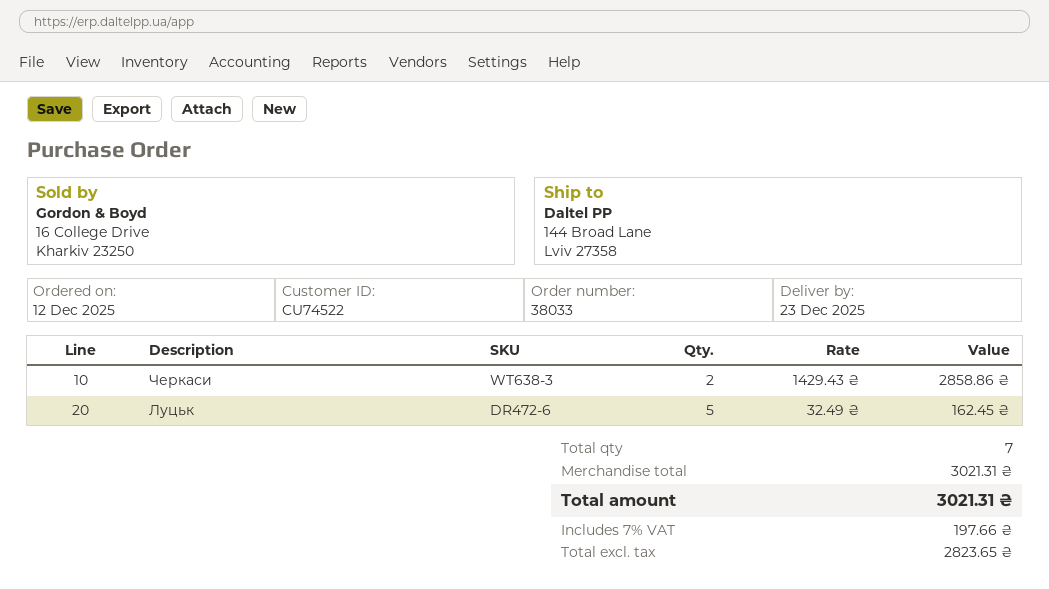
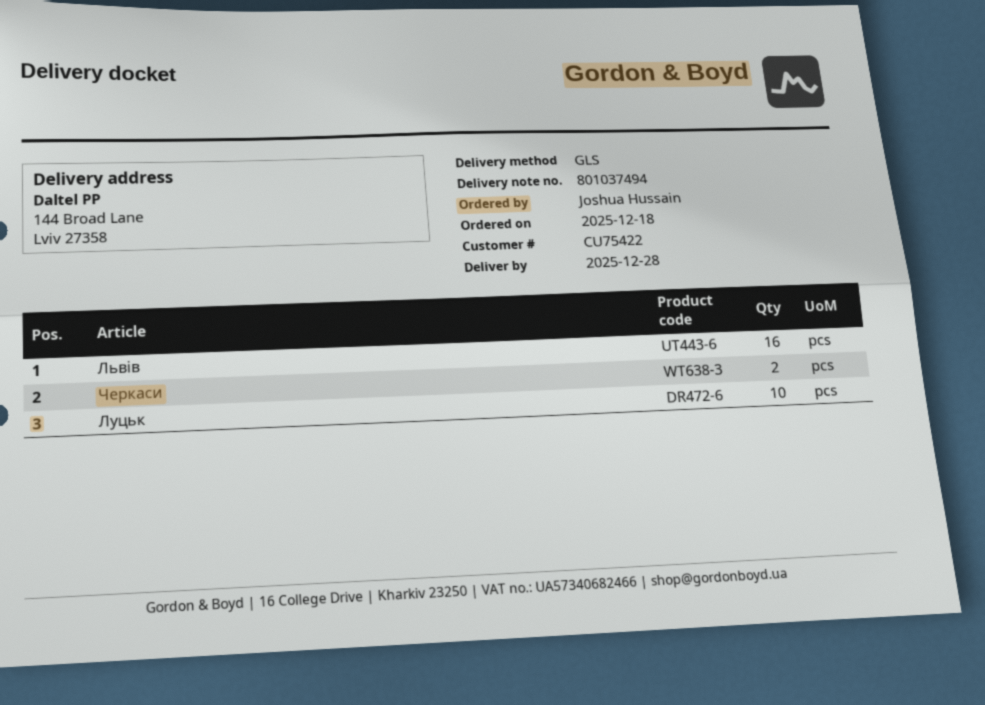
order date: 2025-12-12 -> 2025-12-18
delivery date: 2025-12-23 -> 2025-12-28
customer number: CU74522 -> CU75422
Луцьк: 5 -> 10
Львів: none -> 16

